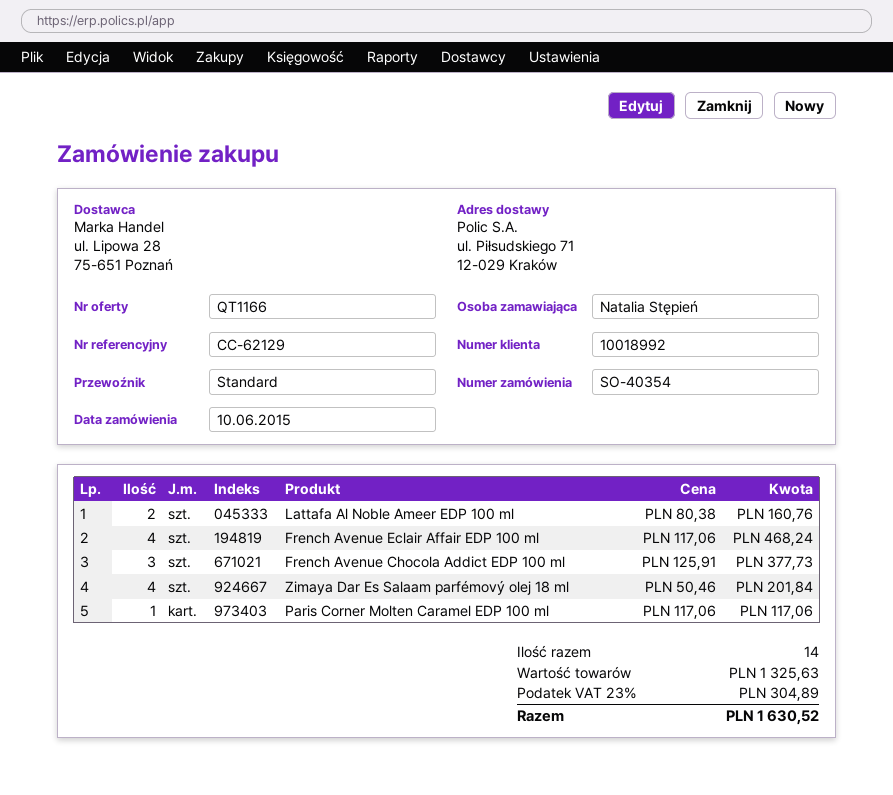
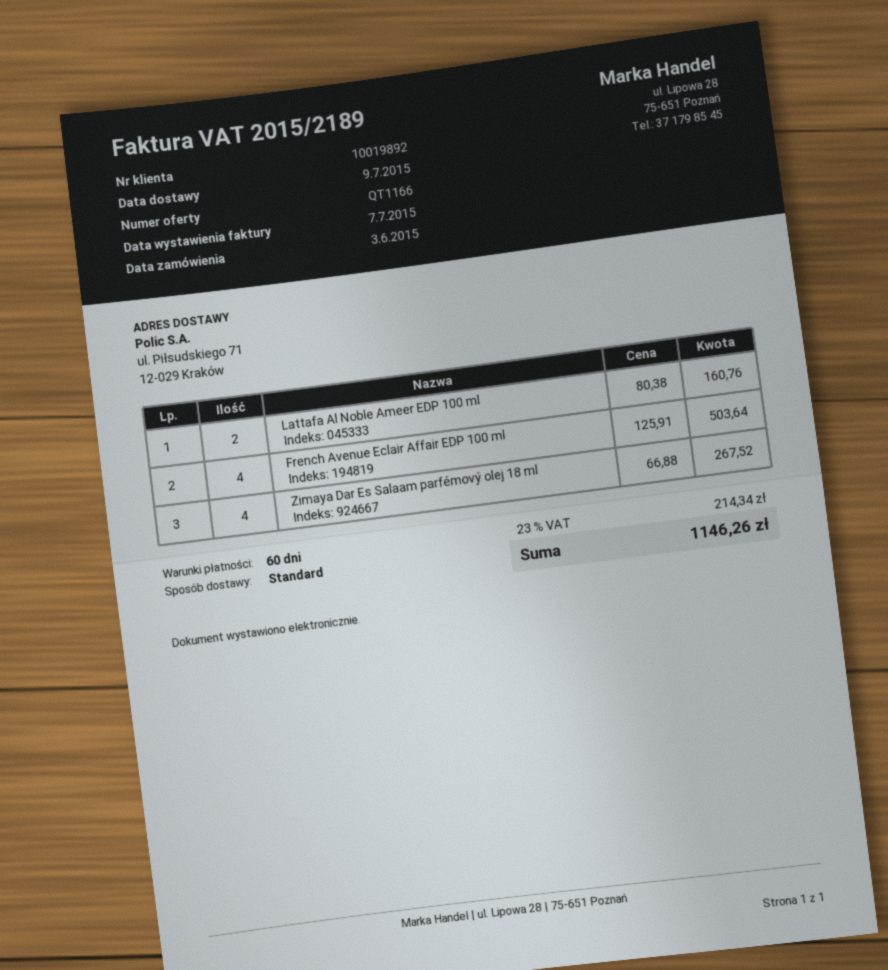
order date: 2015-06-10 -> 2015-06-03
customer number: 10018992 -> 10019892
French Avenue Eclair Affair EDP 100 ml: 4 x 117.06 = 468.24 -> 4 x 125.91 = 503.64
French Avenue Chocola Addict EDP 100 ml: 3 x 125.91 = 377.73 -> none
Zimaya Dar Es Salaam parfémový olej 18 ml: 4 x 50.46 = 201.84 -> 4 x 66.88 = 267.52
Paris Corner Molten Caramel EDP 100 ml: 1 x 117.06 = 117.06 -> none
tax: 23% = 304.89 -> 23% = 214.34
total: 1630.52 -> 1146.26

